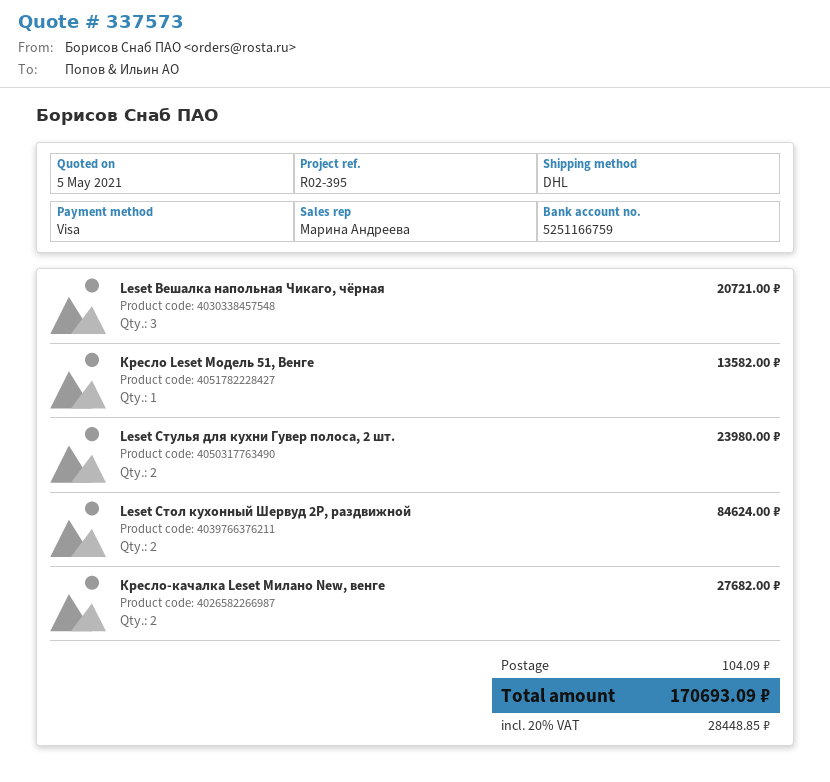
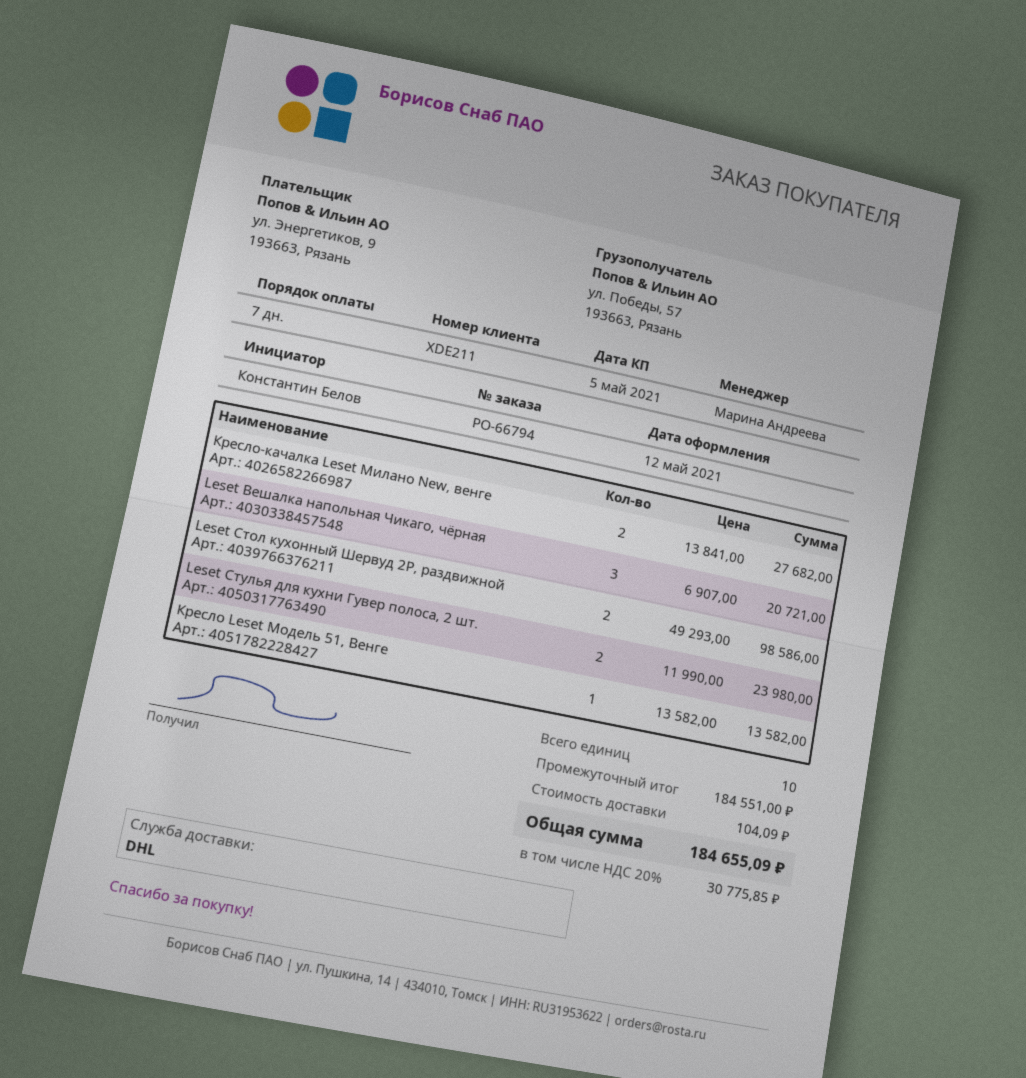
Leset Стол кухонный Шервуд 2Р, раздвижной: 2 for 84624.00 -> 2 for 98586.00
tax: 20% = 28448.85 -> 20% = 30775.85
total: 170693.09 -> 184655.09

